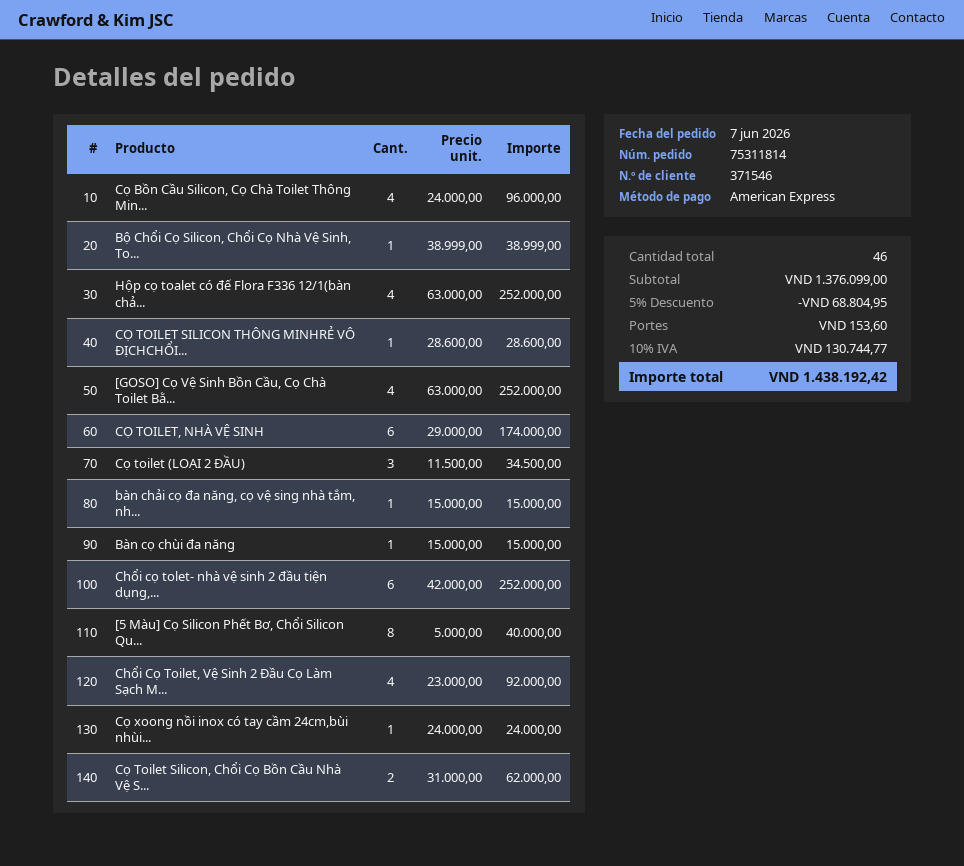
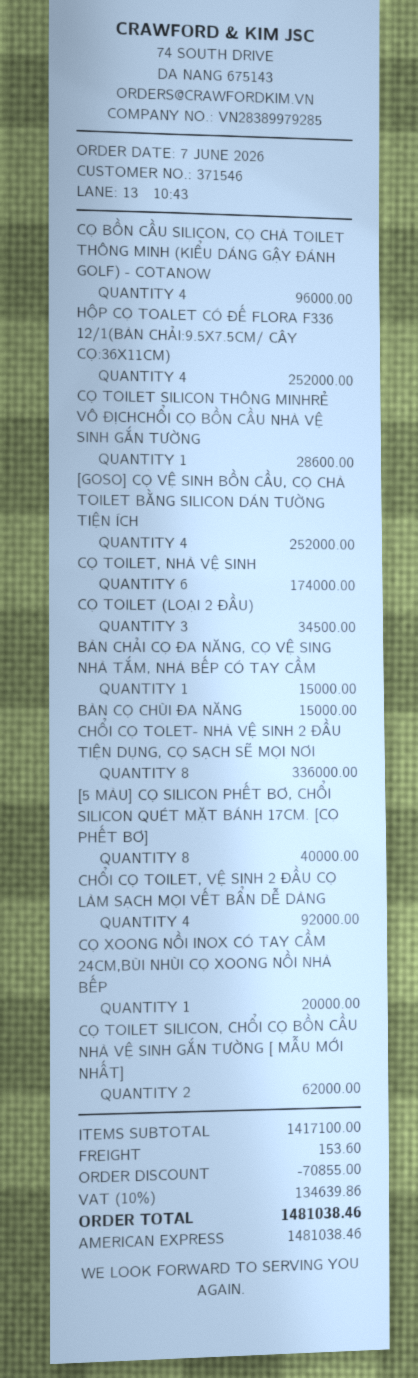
Bộ Chổi Cọ Silicon, Chổi Cọ Nhà Vệ Sinh, To...: 1 for 38999.00 -> none
Chổi cọ tolet- nhà vệ sinh 2 đầu tiện dụng,...: 6 for 252000.00 -> 8 for 336000.00
Cọ xoong nồi inox có tay cầm 24cm,bùi nhùi...: 1 for 24000.00 -> 1 for 20000.00
subtotal: 1376099.00 -> 1417100.00
discount: 68804.95 -> 70855.00
tax: 10% = 130744.77 -> 10% = 134639.86
total: 1438192.42 -> 1481038.46

